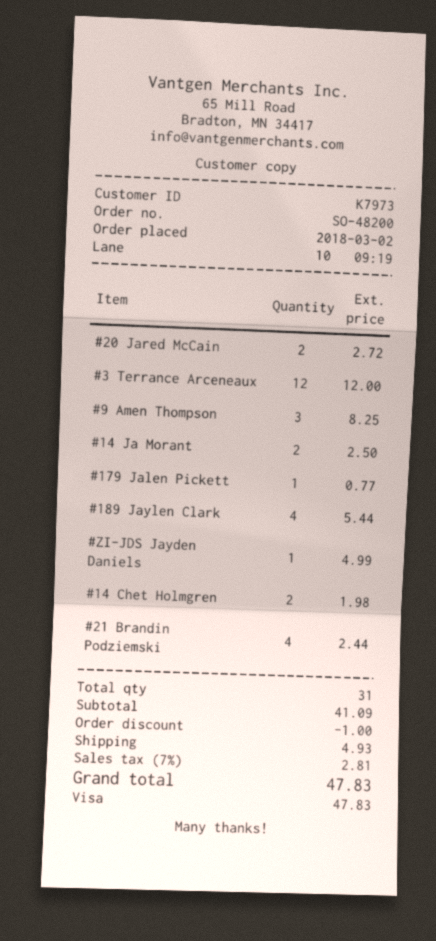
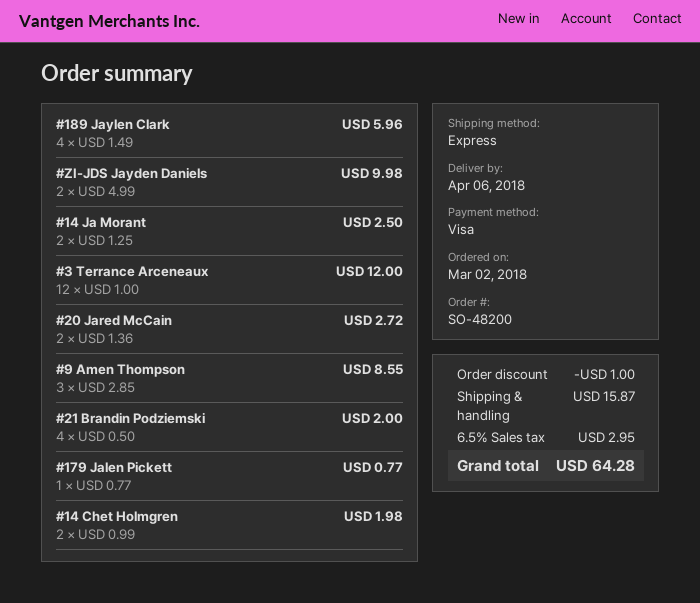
#9 Amen Thompson: 3 for 8.25 -> 3 for 8.55
#189 Jaylen Clark: 4 for 5.44 -> 4 for 5.96
#ZI-JDS Jayden Daniels: 1 for 4.99 -> 2 for 9.98
#21 Brandin Podziemski: 4 for 2.44 -> 4 for 2.00
shipping: 4.93 -> 15.87
tax: 7% = 2.81 -> 6.5% = 2.95
total: 47.83 -> 64.28

